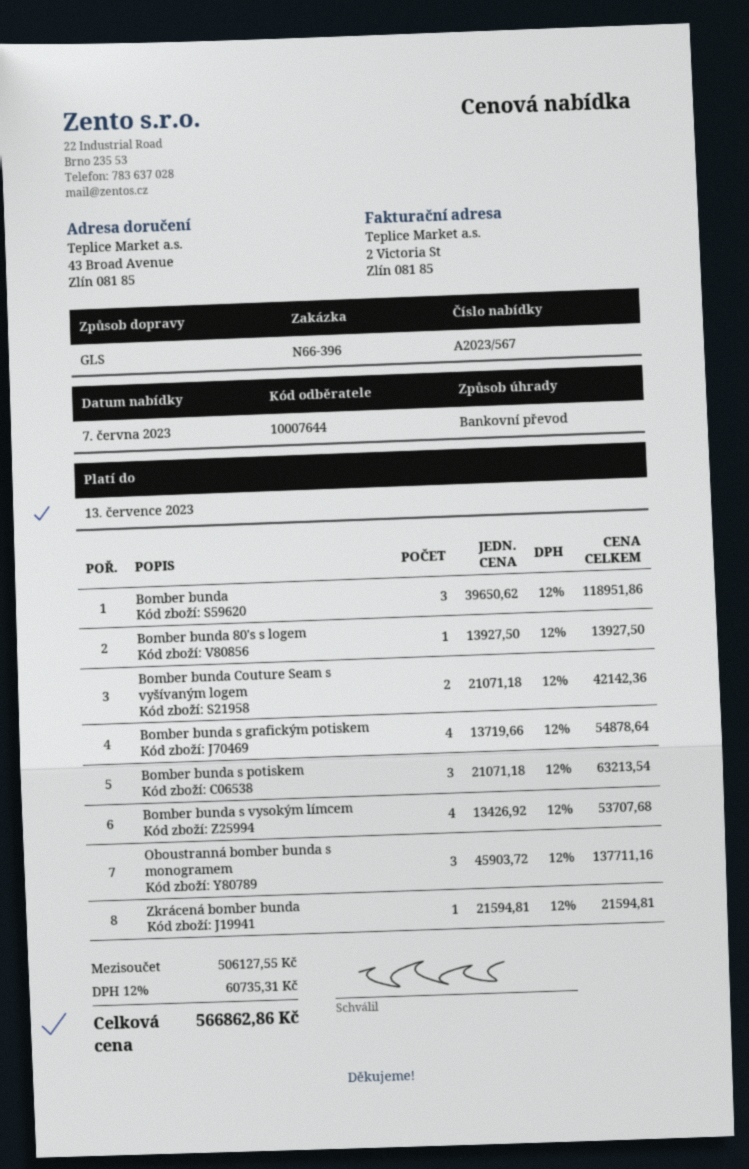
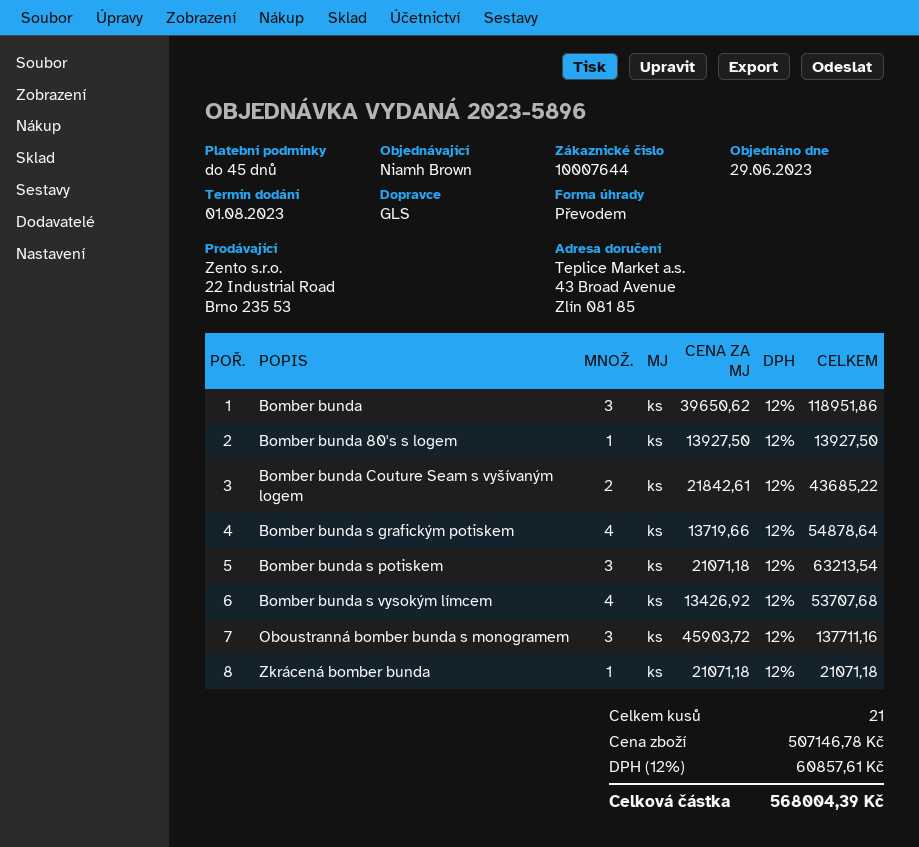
Bomber bunda Couture Seam s vyšívaným logem: 2 x 21071.18 = 42142.36 -> 2 x 21842.61 = 43685.22
Zkrácená bomber bunda: 1 x 21594.81 = 21594.81 -> 1 x 21071.18 = 21071.18
subtotal: 506127.55 -> 507146.78
tax: 12% = 60735.31 -> 12% = 60857.61
total: 566862.86 -> 568004.39

